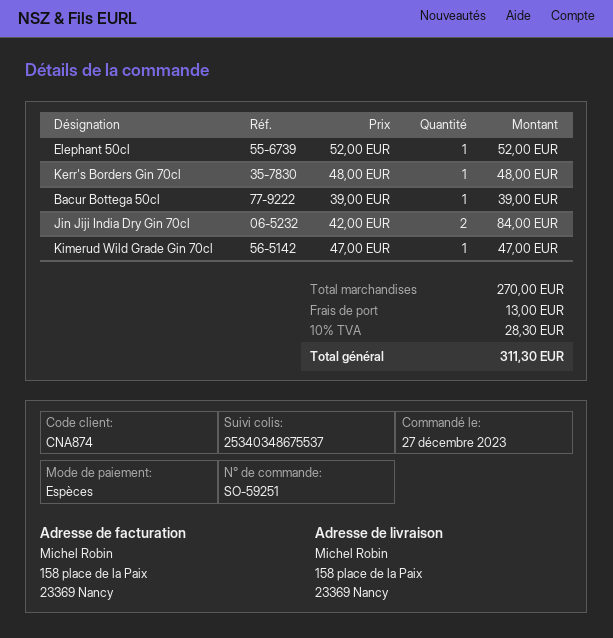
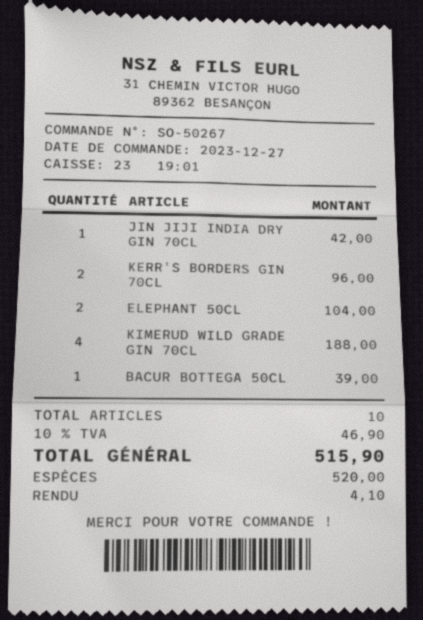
order number: SO-59251 -> SO-50267
Elephant 50cl: 1 for 52.00 -> 2 for 104.00
Kerr's Borders Gin 70cl: 1 for 48.00 -> 2 for 96.00
Jin Jiji India Dry Gin 70cl: 2 for 84.00 -> 1 for 42.00
Kimerud Wild Grade Gin 70cl: 1 for 47.00 -> 4 for 188.00
shipping: 13.00 -> none
tax: 10% = 28.30 -> 10% = 46.90
total: 311.30 -> 515.90

